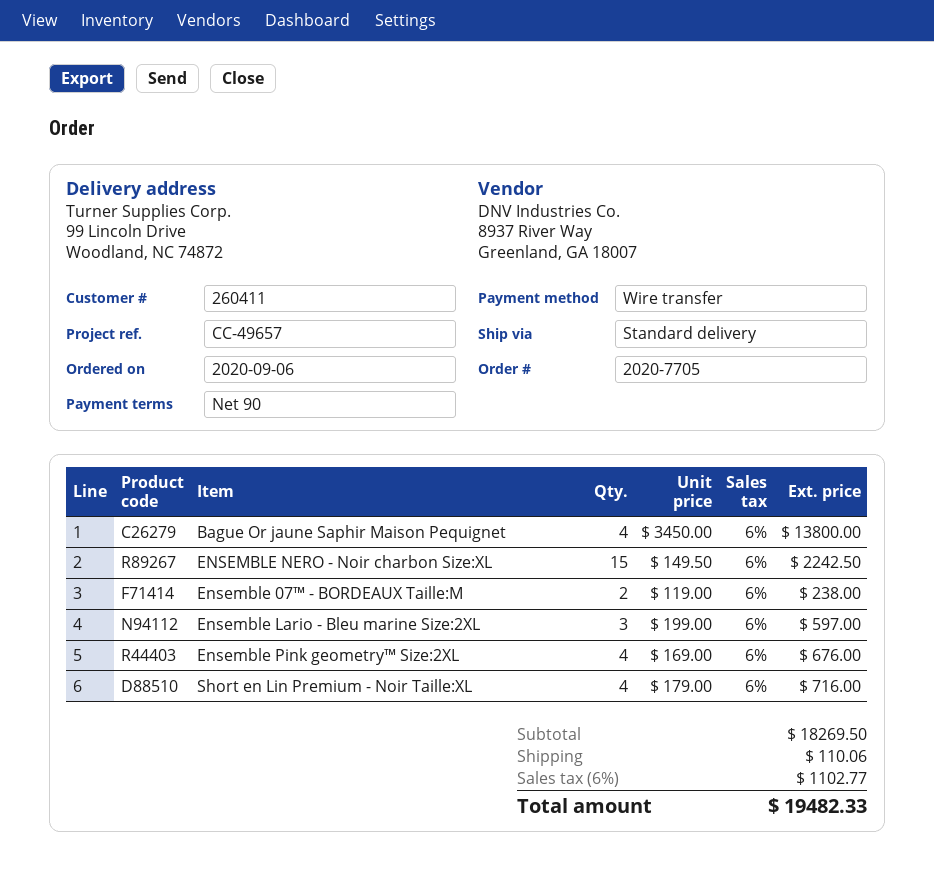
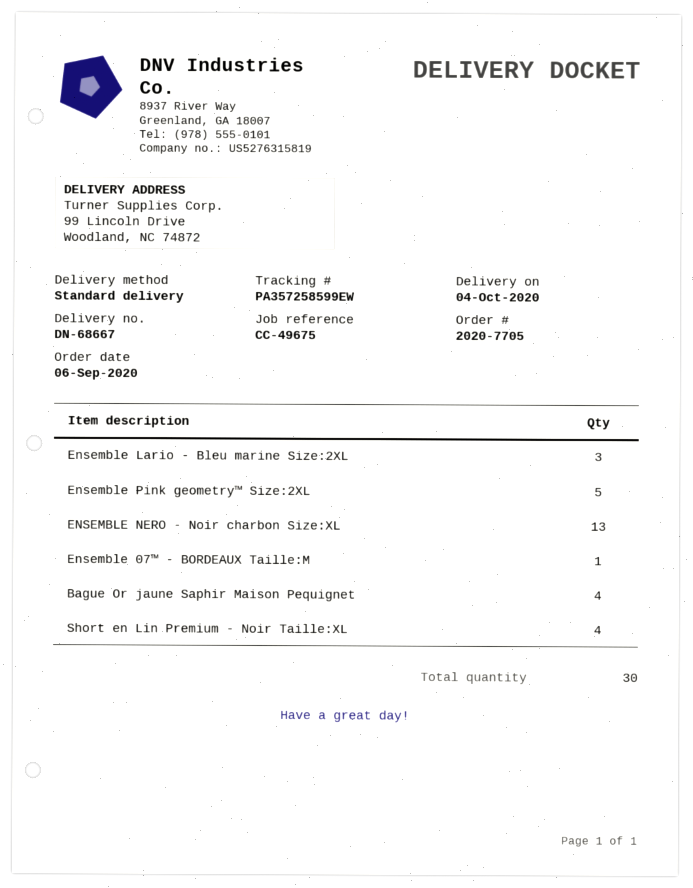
reference: CC-49657 -> CC-49675
ENSEMBLE NERO - Noir charbon Size:XL: 15 -> 13
Ensemble 07™ - BORDEAUX Taille:M: 2 -> 1
Ensemble Pink geometry™ Size:2XL: 4 -> 5

